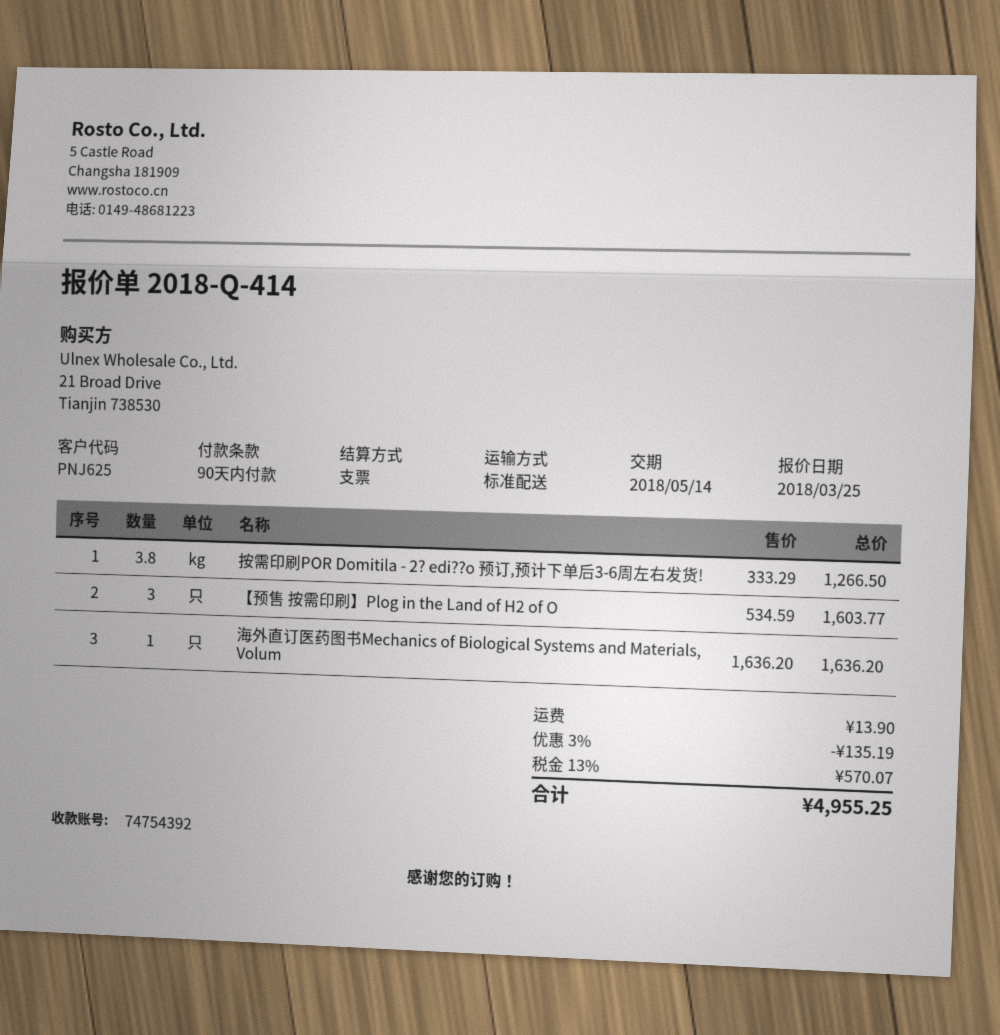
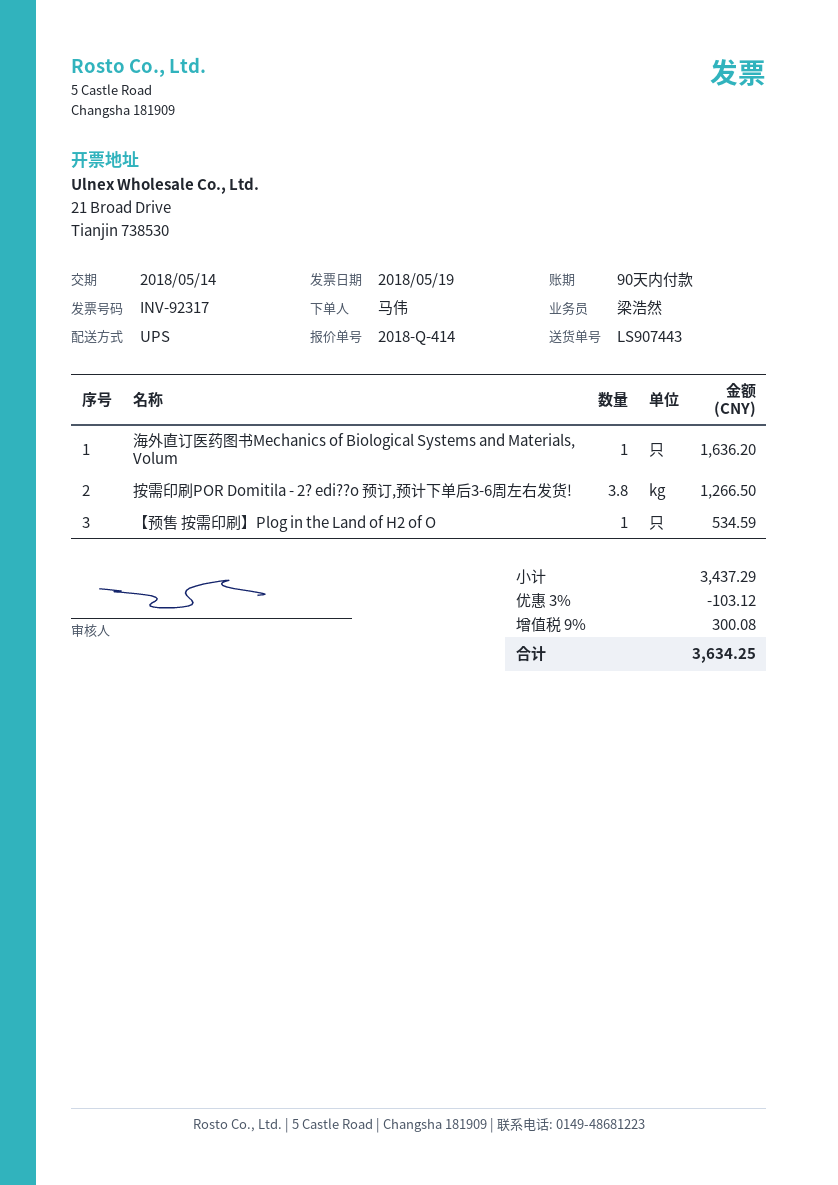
shipping method: standard -> UPS
【预售 按需印刷】Plog in the Land of H2 of O: 3 for 1603.77 -> 1 for 534.59
discount: 3% = 135.19 -> 3% = 103.12
shipping: 13.90 -> none
tax: 13% = 570.07 -> 9% = 300.08
total: 4955.25 -> 3634.25

